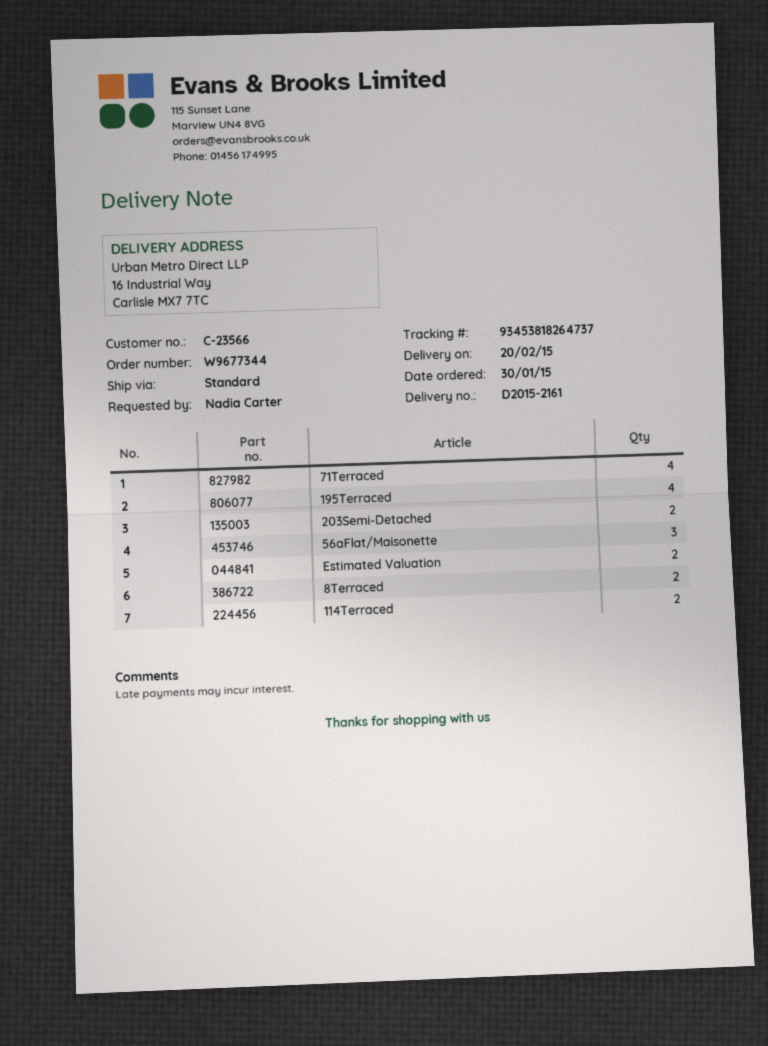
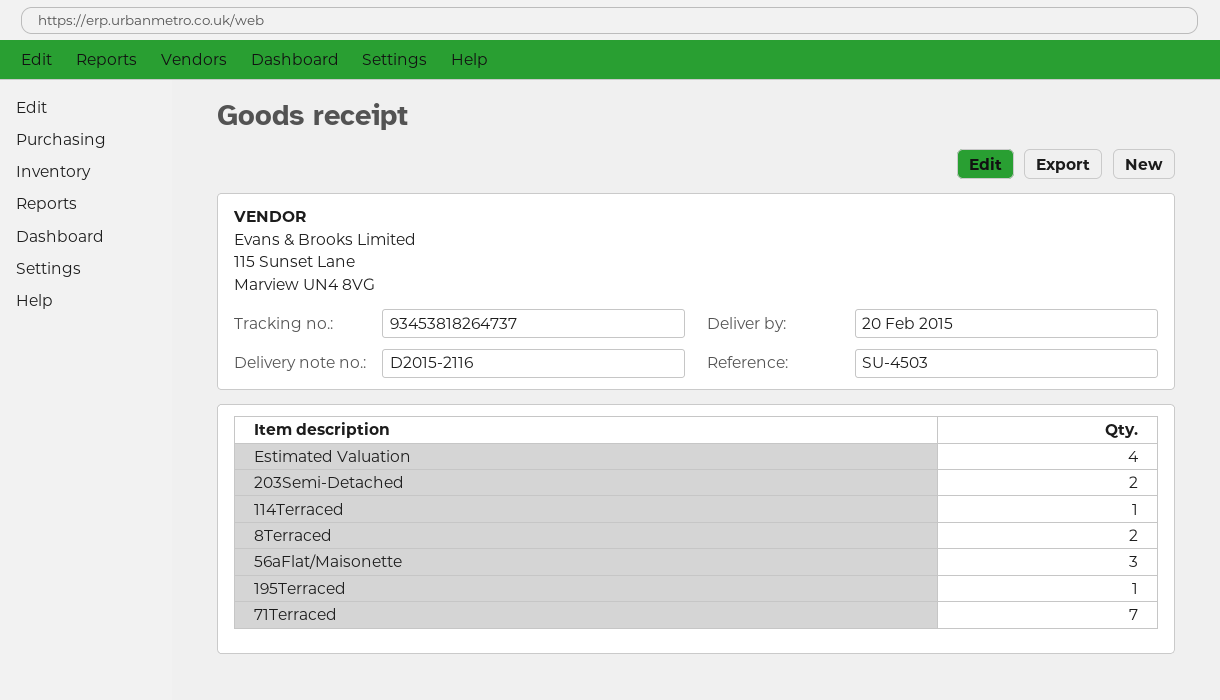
delivery note number: D2015-2161 -> D2015-2116
71Terraced: 4 -> 7
195Terraced: 4 -> 1
Estimated Valuation: 2 -> 4
114Terraced: 2 -> 1

